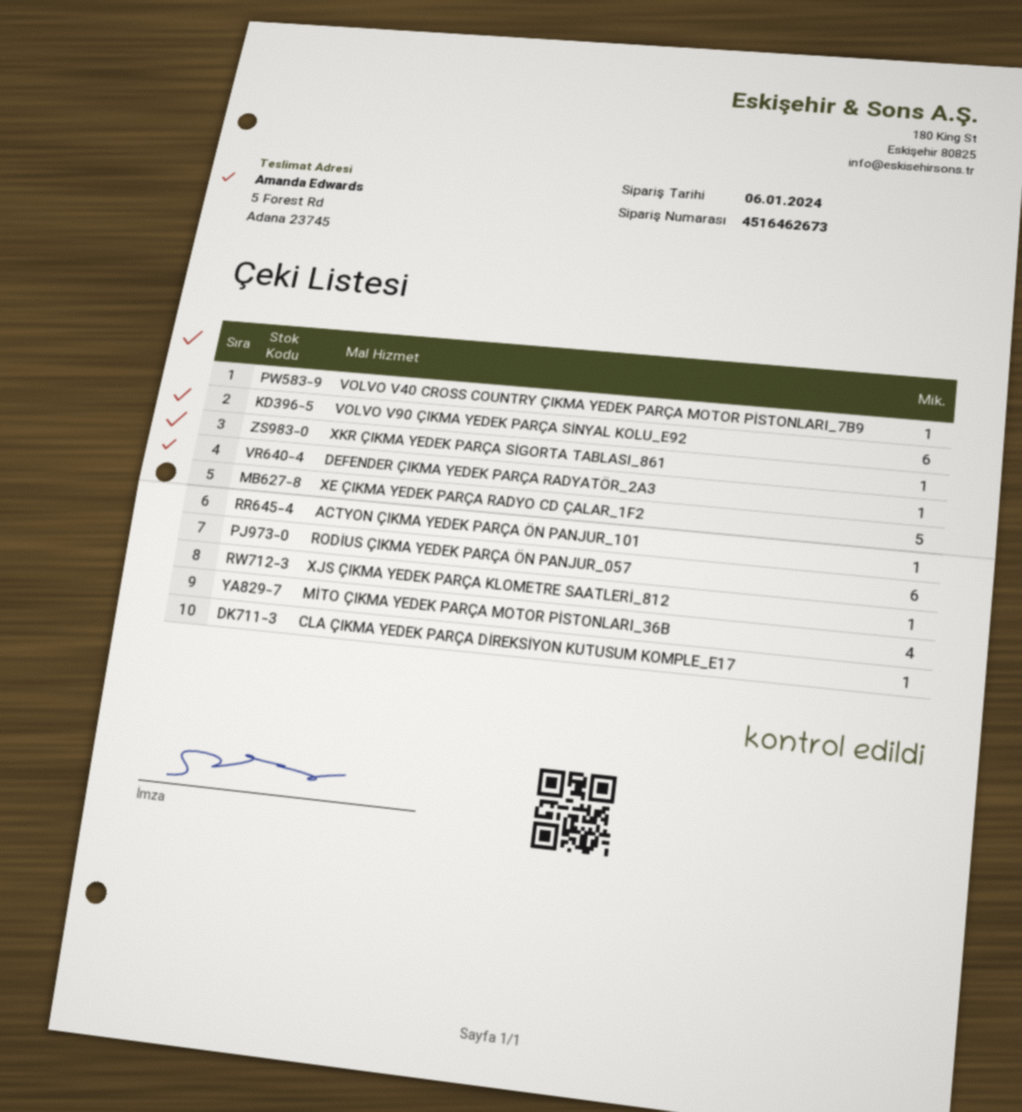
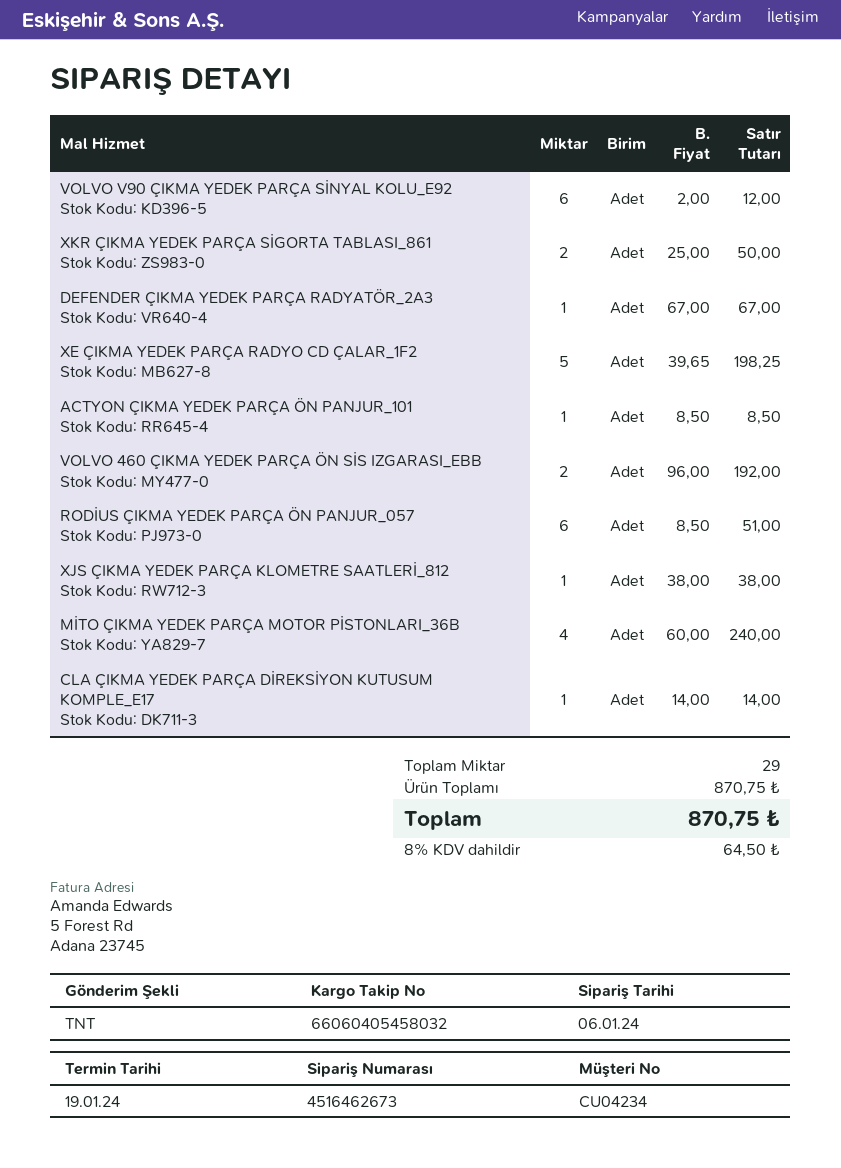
VOLVO V40 CROSS COUNTRY ÇIKMA YEDEK PARÇA MOTOR PİSTONLARI_7B9: 1 -> none
XKR ÇIKMA YEDEK PARÇA SİGORTA TABLASI_861: 1 -> 2
VOLVO 460 ÇIKMA YEDEK PARÇA ÖN SİS IZGARASI_EBB: none -> 2

